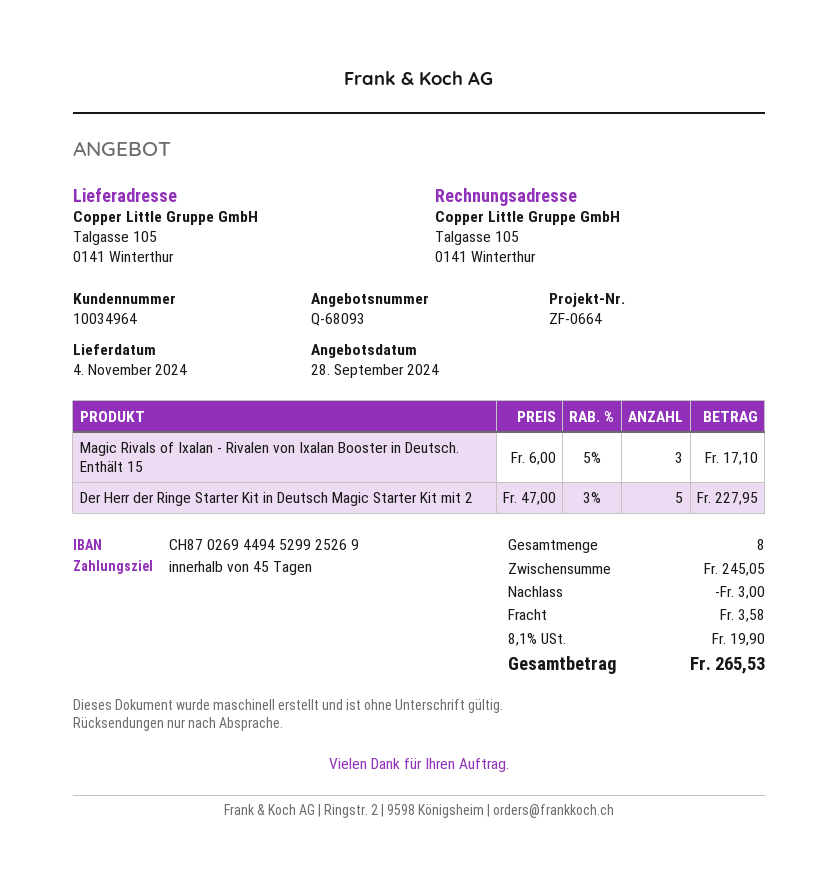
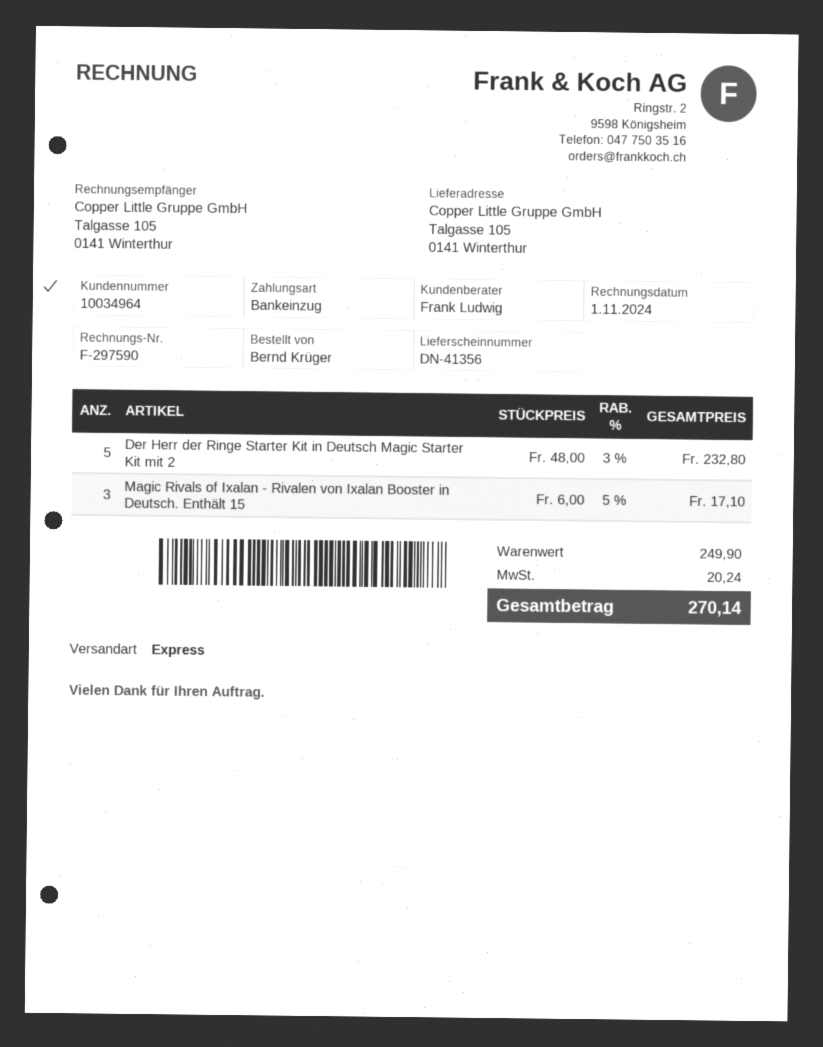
Der Herr der Ringe Starter Kit in Deutsch Magic Starter Kit mit 2: 5 x 47.00 - 3% = 227.95 -> 5 x 48.00 - 3% = 232.80
subtotal: 245.05 -> 249.90
discount: 3.00 -> none
shipping: 3.58 -> none
tax: 19.90 -> 20.24
total: 265.53 -> 270.14

